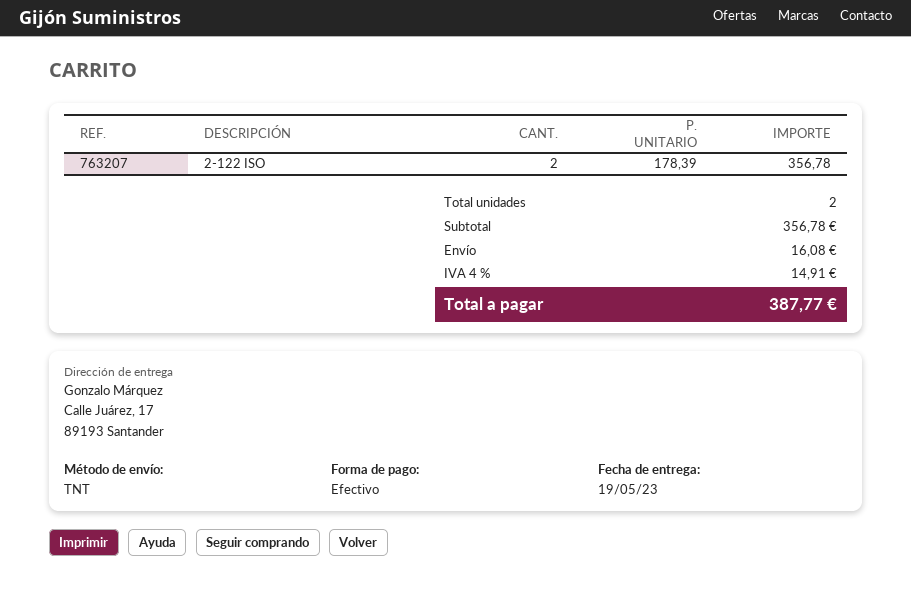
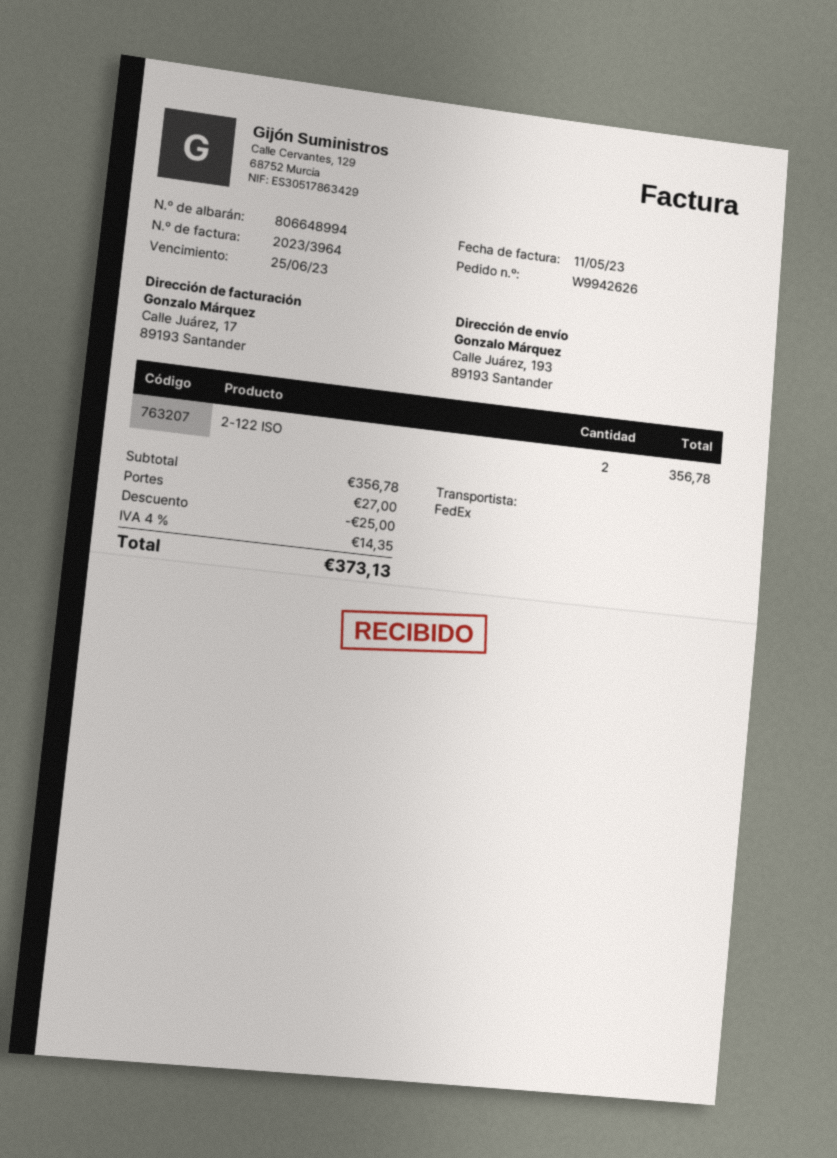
shipping method: TNT -> FedEx
ship to: Calle Juárez, 17, 89193 Santander -> Calle Juárez, 193, 89193 Santander
discount: none -> 25.00
shipping: 16.08 -> 27.00
tax: 4% = 14.91 -> 4% = 14.35
total: 387.77 -> 373.13

